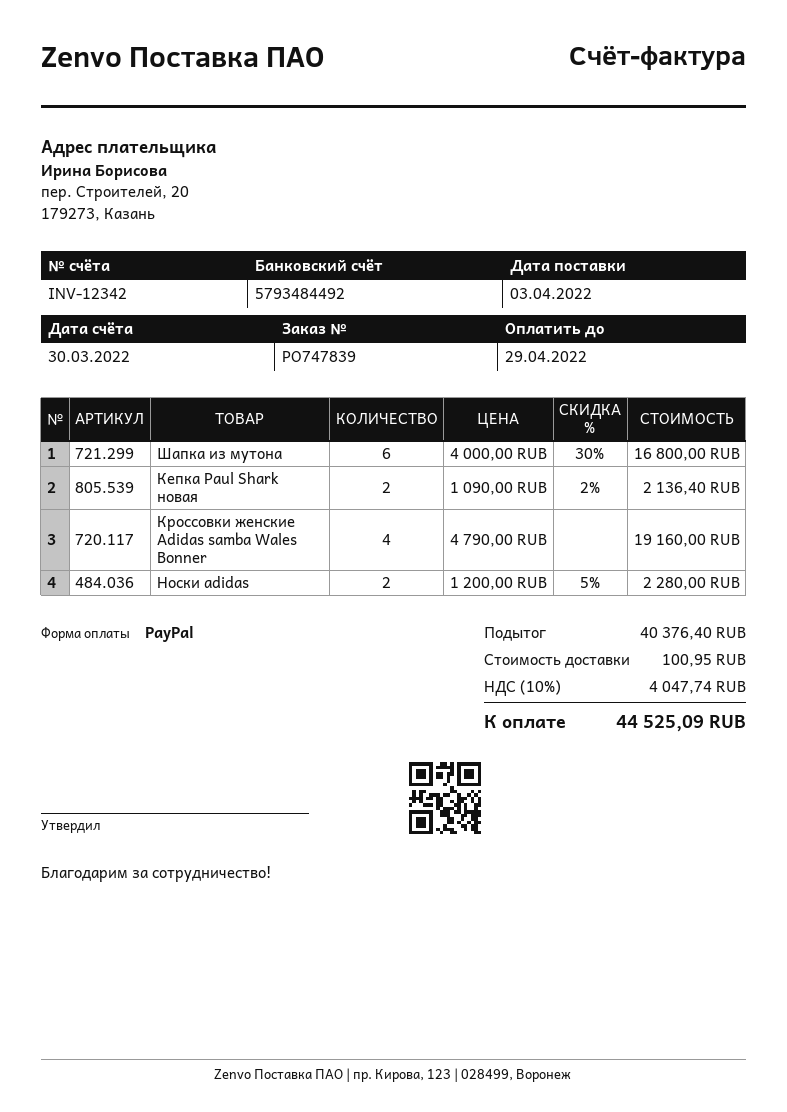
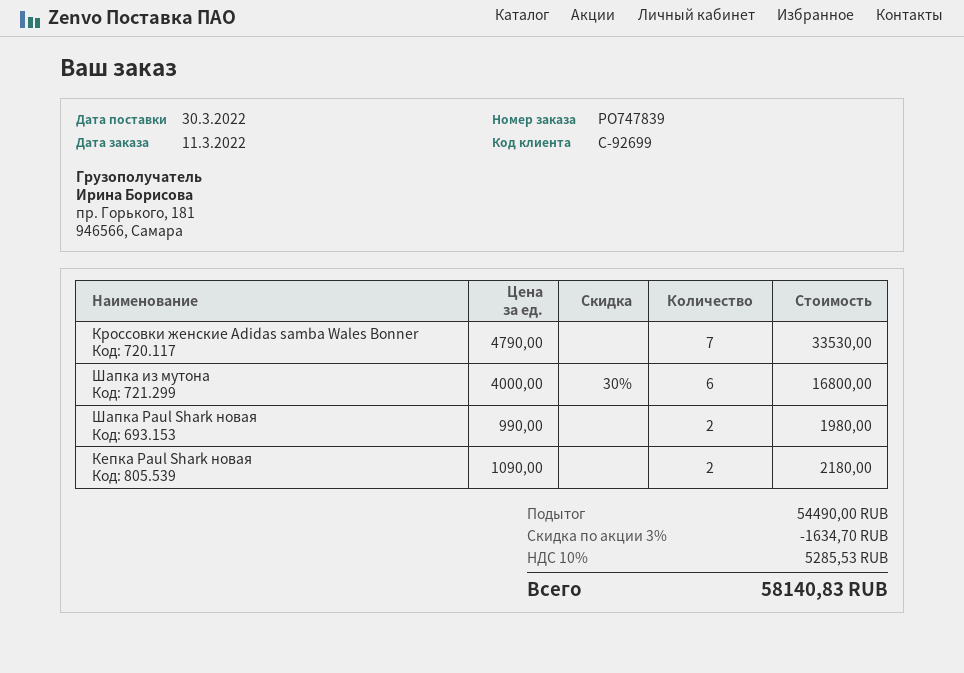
delivery date: 2022-04-03 -> 2022-03-30
Кепка Paul Shark новая: 2 x 1090.00 - 2% = 2136.40 -> 2 x 1090.00 = 2180.00
Кроссовки женские Adidas samba Wales Bonner: 4 x 4790.00 = 19160.00 -> 7 x 4790.00 = 33530.00
Носки adidas: 2 x 1200.00 - 5% = 2280.00 -> none
Шапка Paul Shark новая: none -> 2 x 990.00 = 1980.00
subtotal: 40376.40 -> 54490.00
discount: none -> 3% = 1634.70
shipping: 100.95 -> none
tax: 10% = 4047.74 -> 10% = 5285.53
total: 44525.09 -> 58140.83

